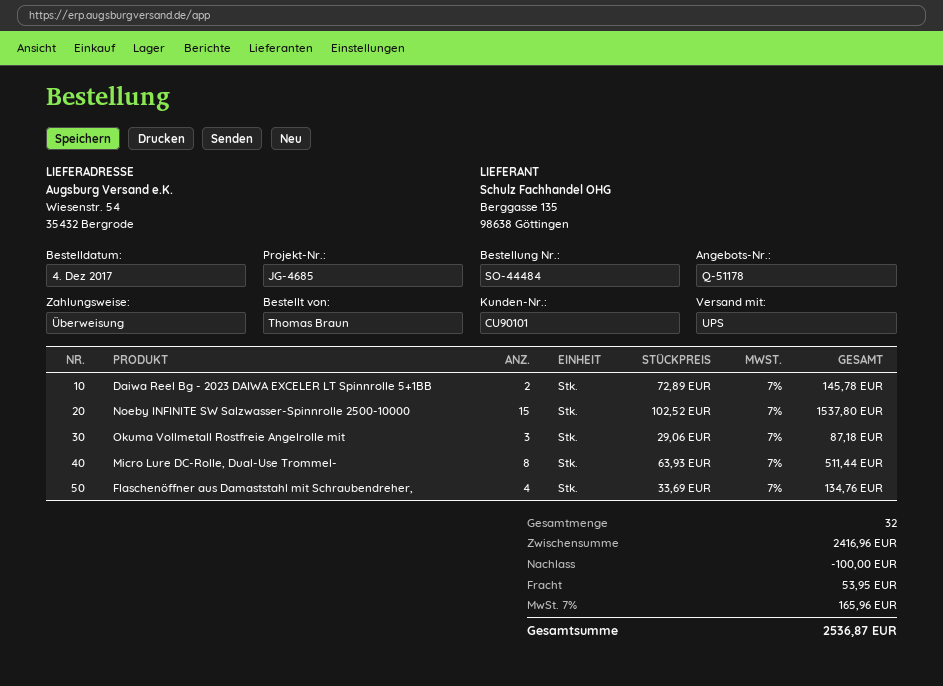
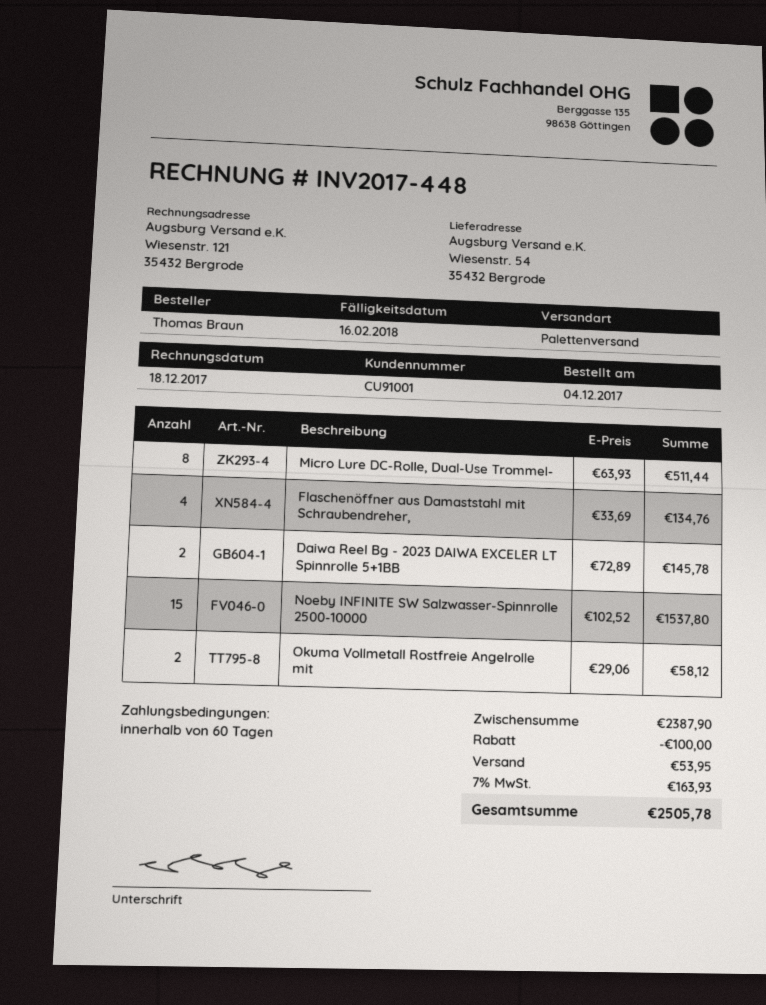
customer number: CU90101 -> CU91001
shipping method: UPS -> pallet freight
Okuma Vollmetall Rostfreie Angelrolle mit: 3 x 29.06 = 87.18 -> 2 x 29.06 = 58.12
subtotal: 2416.96 -> 2387.90
tax: 7% = 165.96 -> 7% = 163.93
total: 2536.87 -> 2505.78

